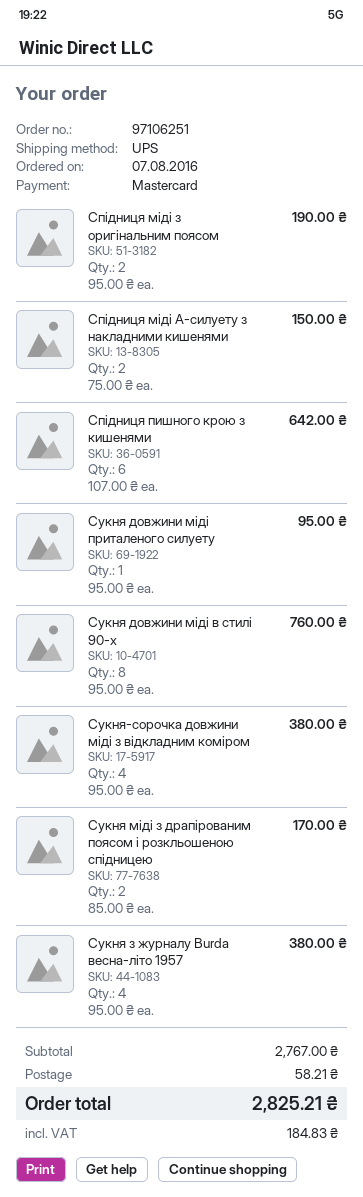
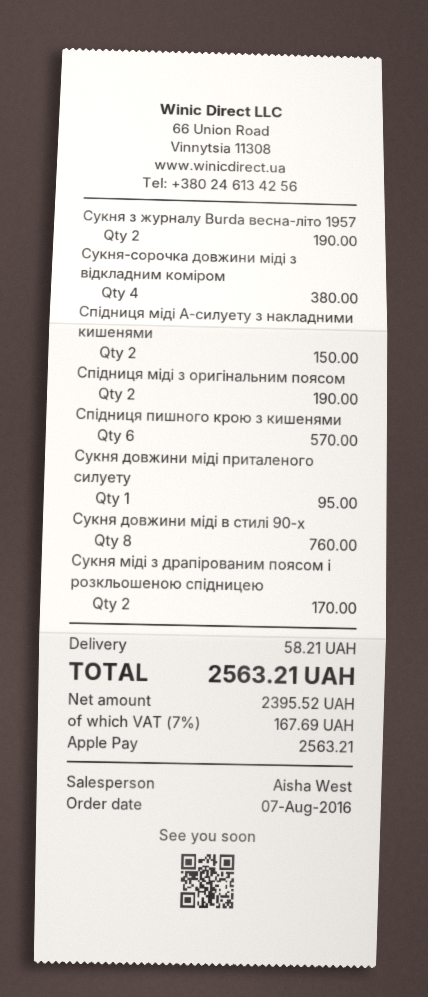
payment method: Mastercard -> Apple Pay
Спідниця пишного крою з кишенями: 6 for 642.00 -> 6 for 570.00
Сукня з журналу Burda весна-літо 1957: 4 for 380.00 -> 2 for 190.00
tax: 184.83 -> 167.69
total: 2825.21 -> 2563.21

